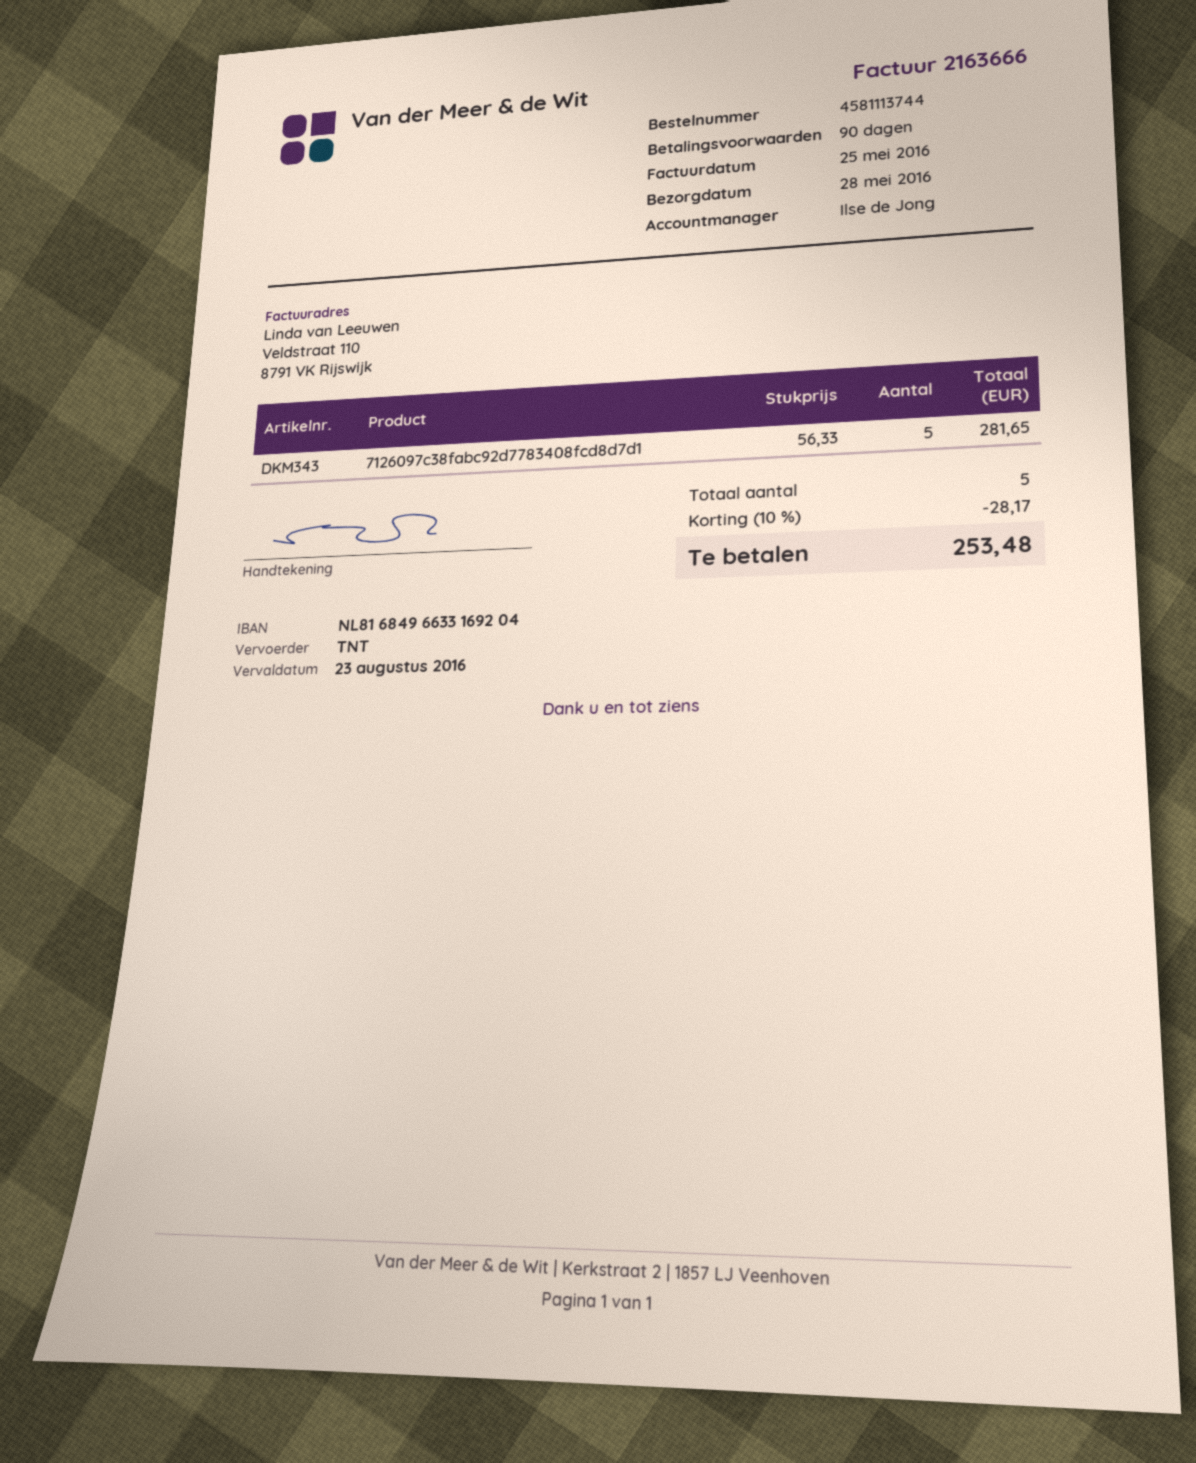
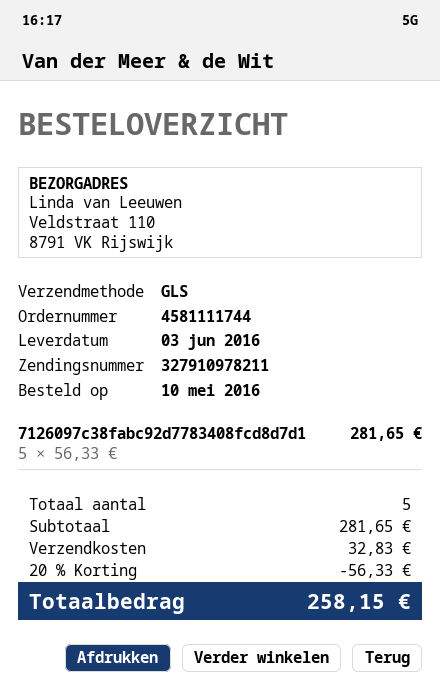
order number: 4581113744 -> 4581111744
delivery date: 2016-05-28 -> 2016-06-03
shipping method: TNT -> GLS
discount: 10% = 28.17 -> 20% = 56.33
shipping: none -> 32.83
total: 253.48 -> 258.15

